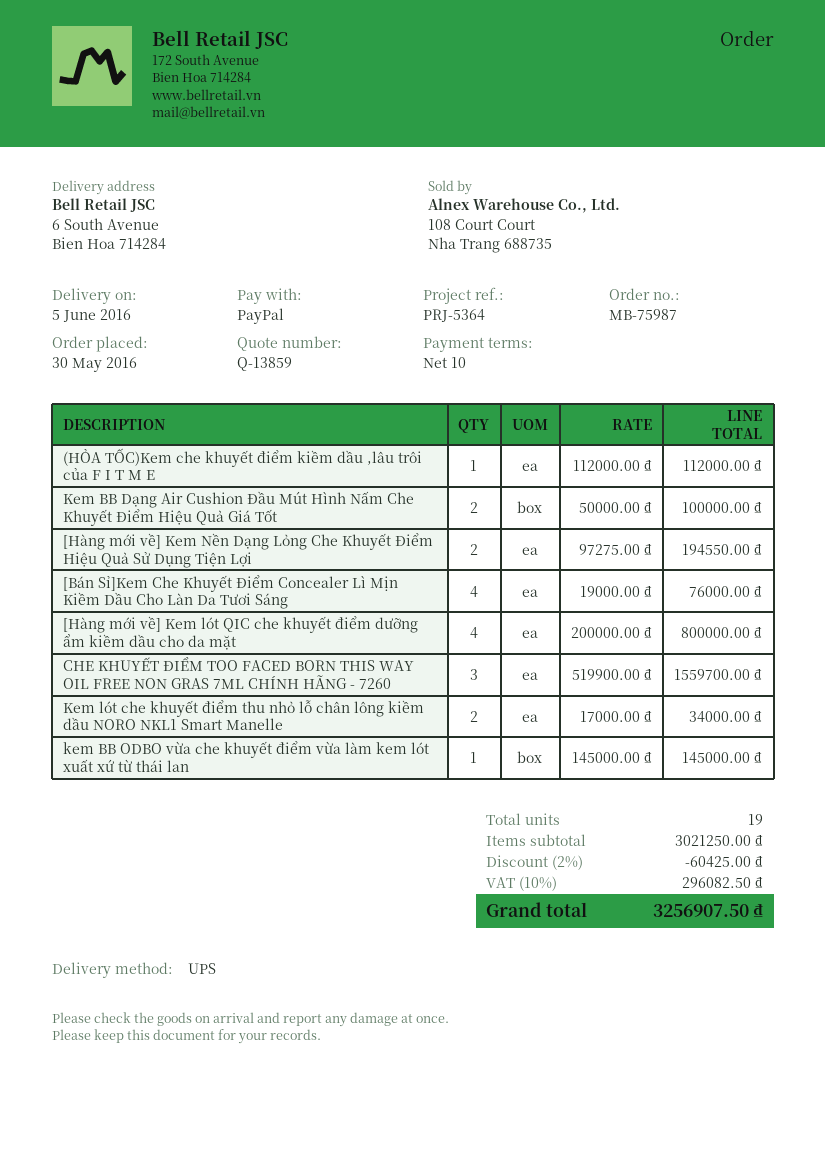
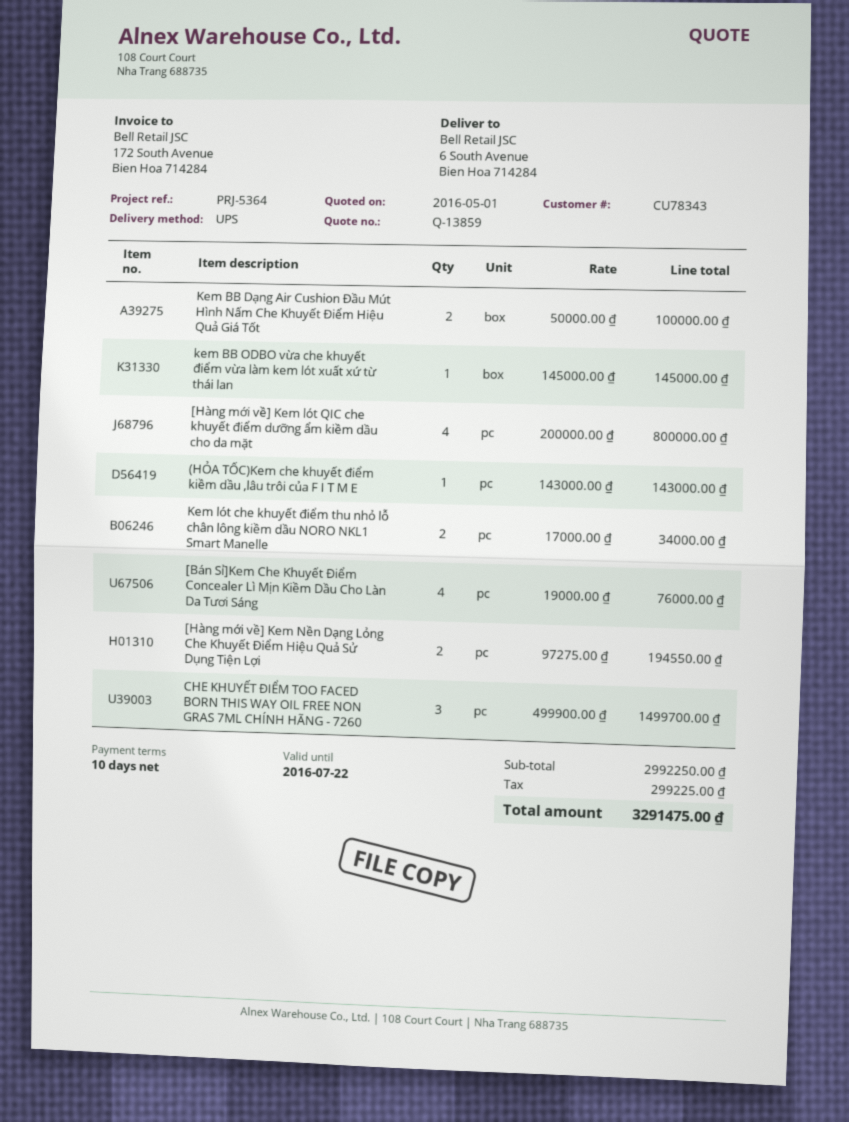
(HỎA TỐC)Kem che khuyết điểm kiềm dầu ,lâu trôi của F I T M E: 1 x 112000.00 = 112000.00 -> 1 x 143000.00 = 143000.00
CHE KHUYẾT ĐIỂM TOO FACED BORN THIS WAY OIL FREE NON GRAS 7ML CHÍNH HÃNG - 7260: 3 x 519900.00 = 1559700.00 -> 3 x 499900.00 = 1499700.00
subtotal: 3021250.00 -> 2992250.00
discount: 2% = 60425.00 -> none
tax: 296082.50 -> 299225.00
total: 3256907.50 -> 3291475.00

